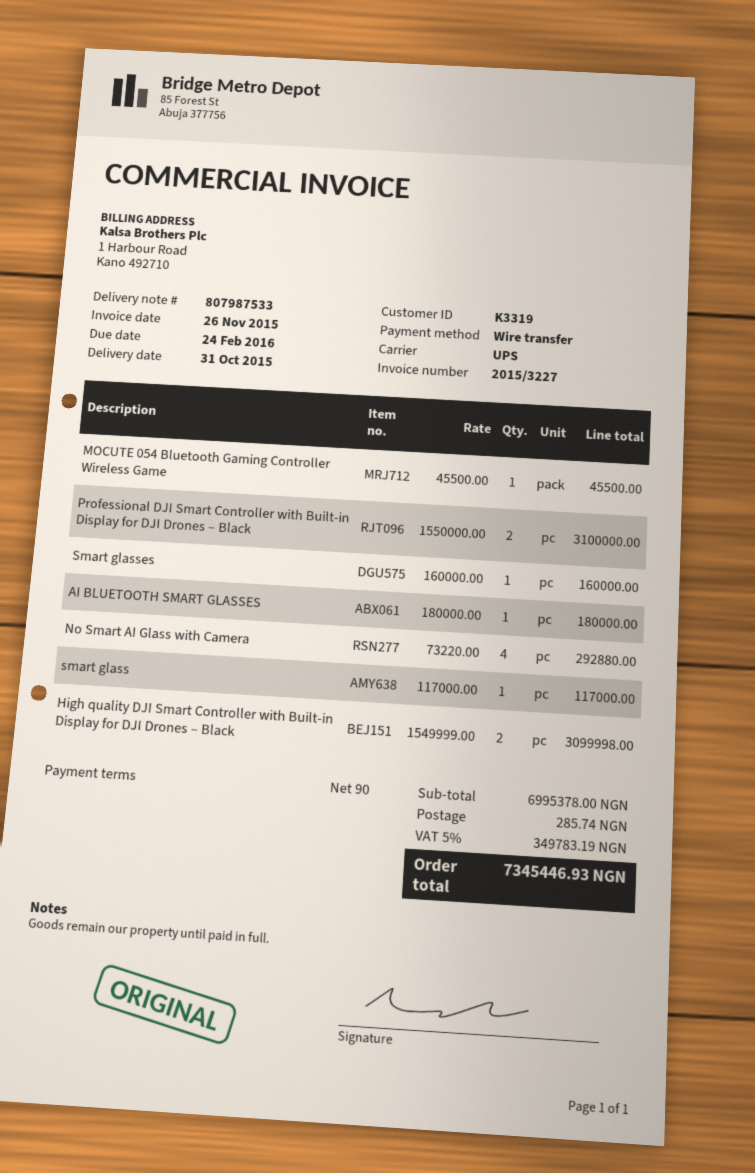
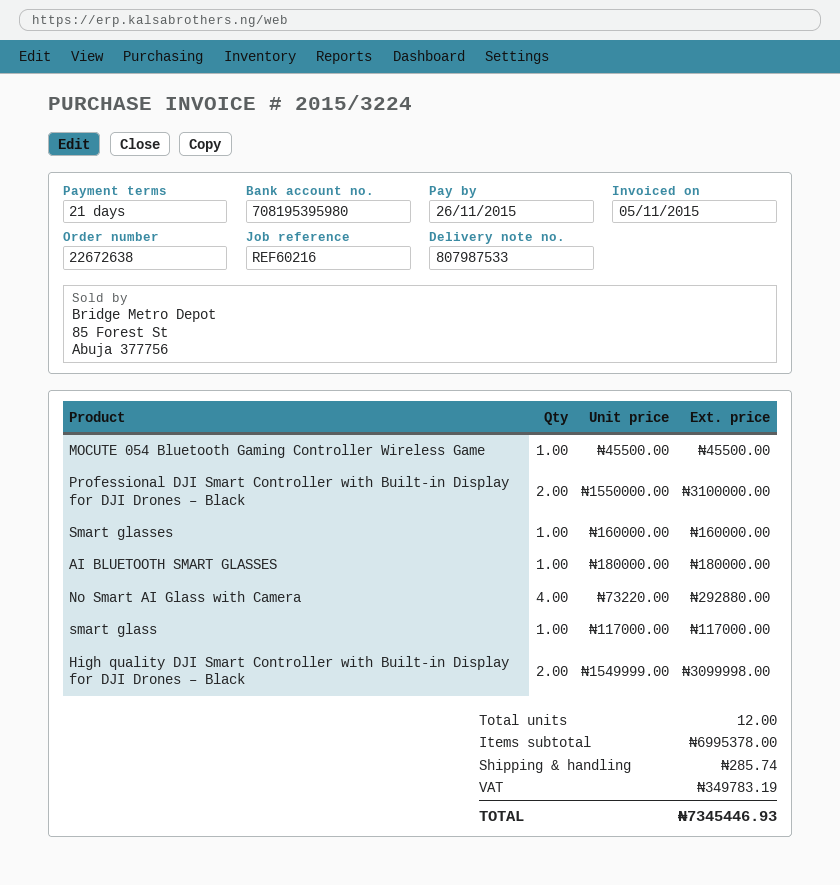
invoice number: 2015/3227 -> 2015/3224
invoice date: 2015-11-26 -> 2015-11-05
payment terms: 90 days -> 21 days
due date: 2016-02-24 -> 2015-11-26

